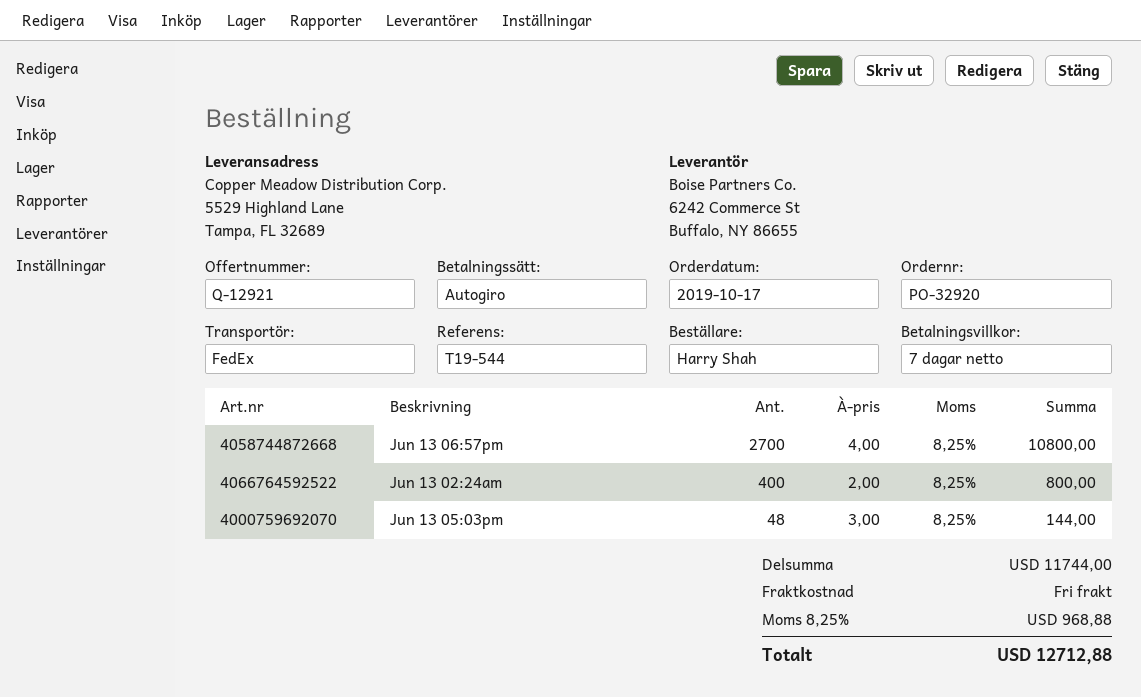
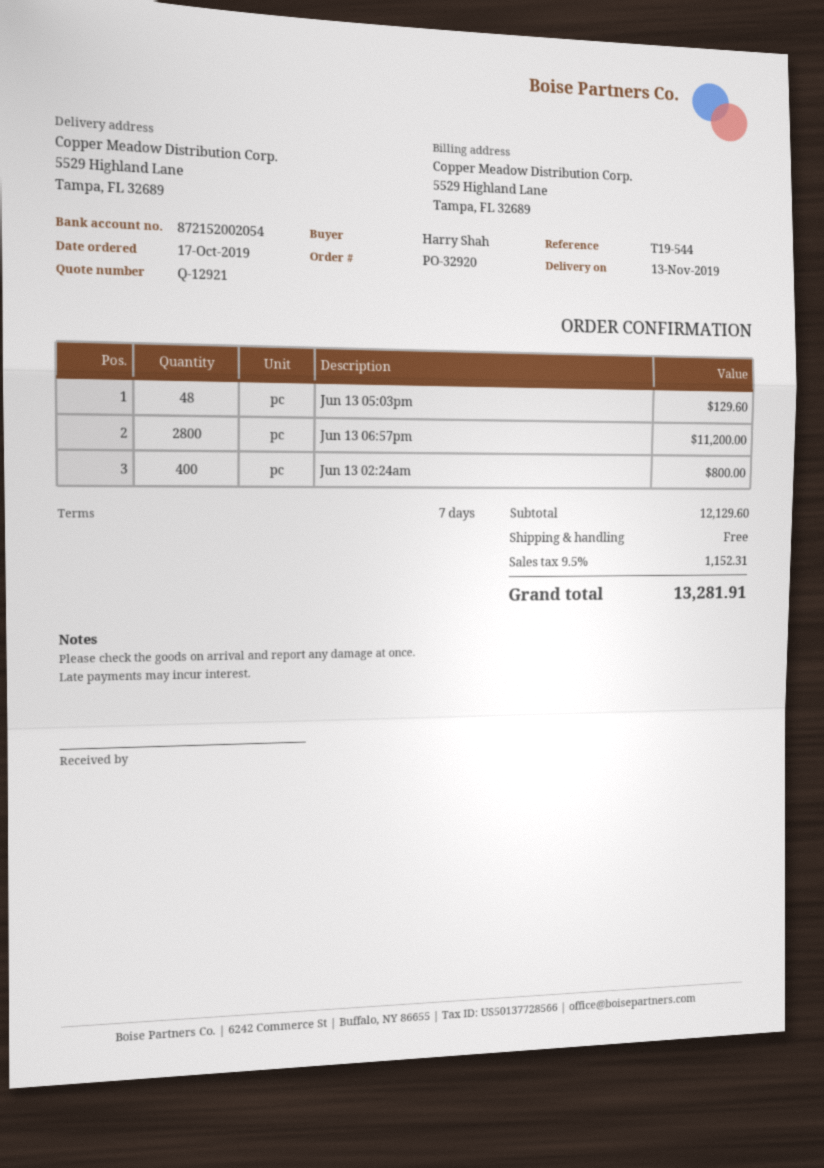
Jun 13 06:57pm: 2700 for 10800.00 -> 2800 for 11200.00
Jun 13 05:03pm: 48 for 144.00 -> 48 for 129.60
subtotal: 11744.00 -> 12129.60
tax: 8.25% = 968.88 -> 9.5% = 1152.31
total: 12712.88 -> 13281.91

